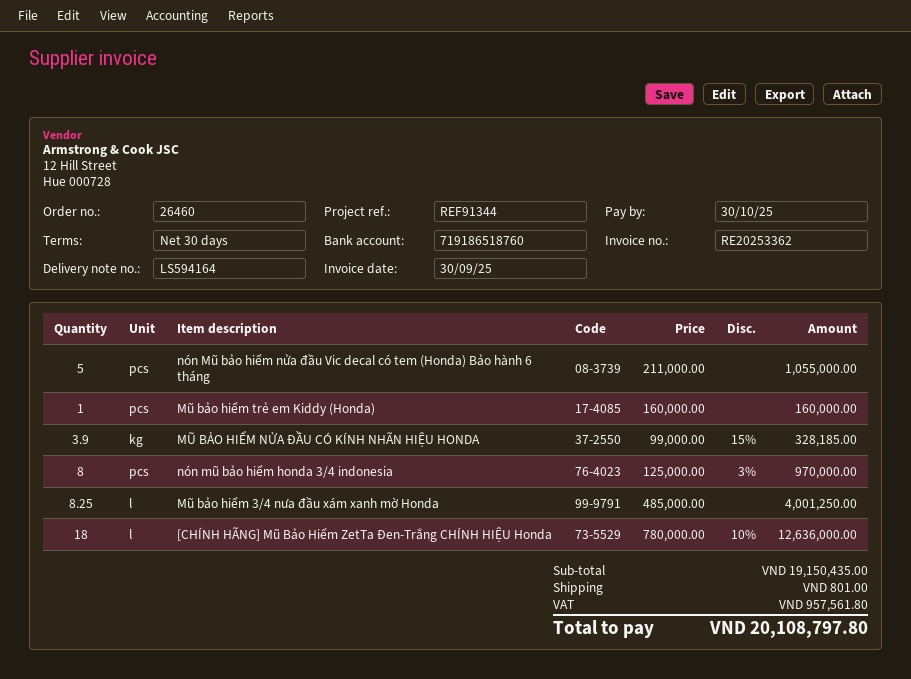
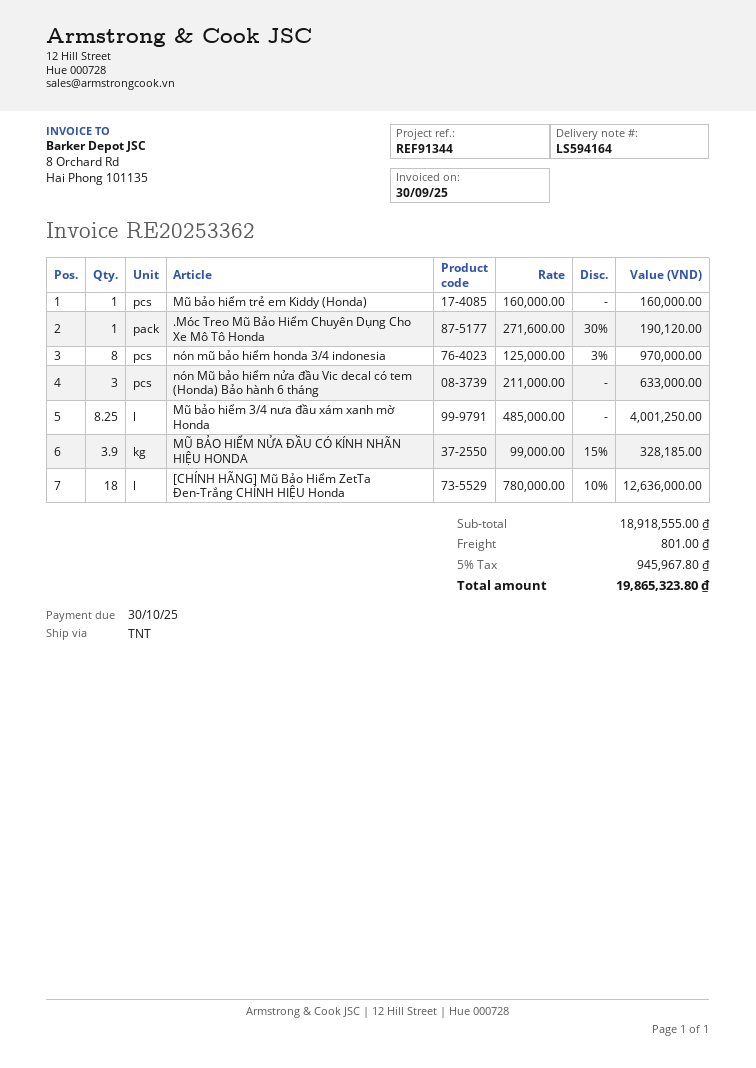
nón Mũ bảo hiểm nửa đầu Vic decal có tem (Honda) Bảo hành 6 tháng: 5 x 211000.00 = 1055000.00 -> 3 x 211000.00 = 633000.00
.Móc Treo Mũ Bảo Hiểm Chuyên Dụng Cho Xe Mô Tô Honda: none -> 1 x 271600.00 - 30% = 190120.00
subtotal: 19150435.00 -> 18918555.00
tax: 957561.80 -> 945967.80
total: 20108797.80 -> 19865323.80

